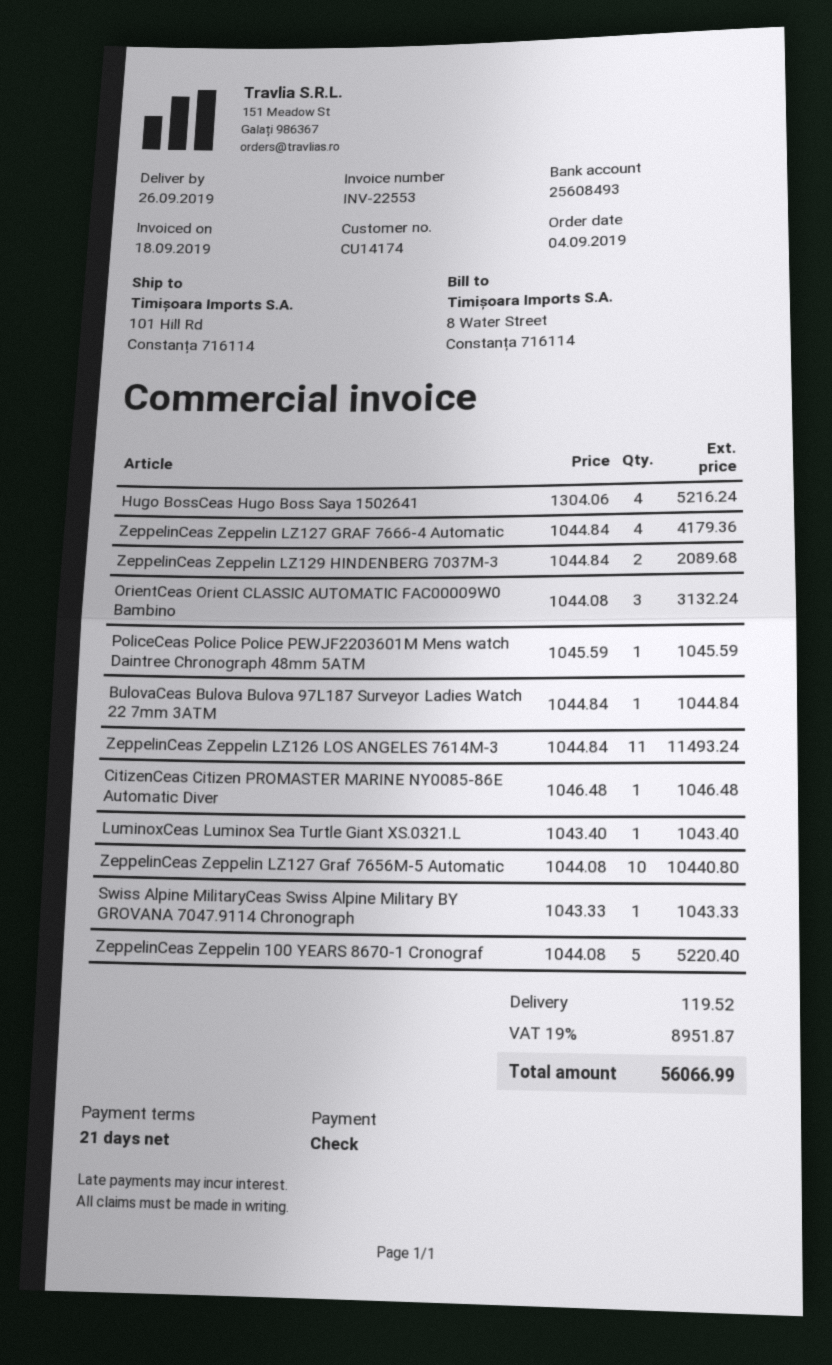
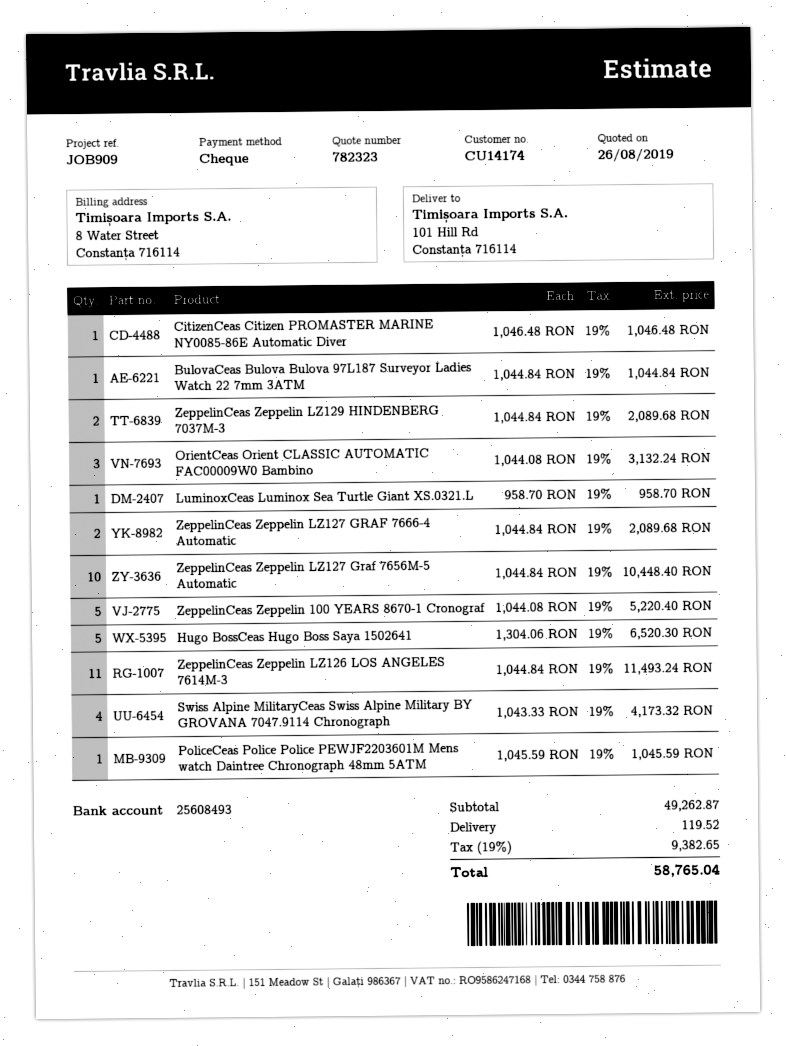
Hugo BossCeas Hugo Boss Saya 1502641: 4 x 1304.06 = 5216.24 -> 5 x 1304.06 = 6520.30
ZeppelinCeas Zeppelin LZ127 GRAF 7666-4 Automatic: 4 x 1044.84 = 4179.36 -> 2 x 1044.84 = 2089.68
LuminoxCeas Luminox Sea Turtle Giant XS.0321.L: 1 x 1043.40 = 1043.40 -> 1 x 958.70 = 958.70
ZeppelinCeas Zeppelin LZ127 Graf 7656M-5 Automatic: 10 x 1044.08 = 10440.80 -> 10 x 1044.84 = 10448.40
Swiss Alpine MilitaryCeas Swiss Alpine Military BY GROVANA 7047.9114 Chronograph: 1 x 1043.33 = 1043.33 -> 4 x 1043.33 = 4173.32
tax: 19% = 8951.87 -> 19% = 9382.65
total: 56066.99 -> 58765.04

